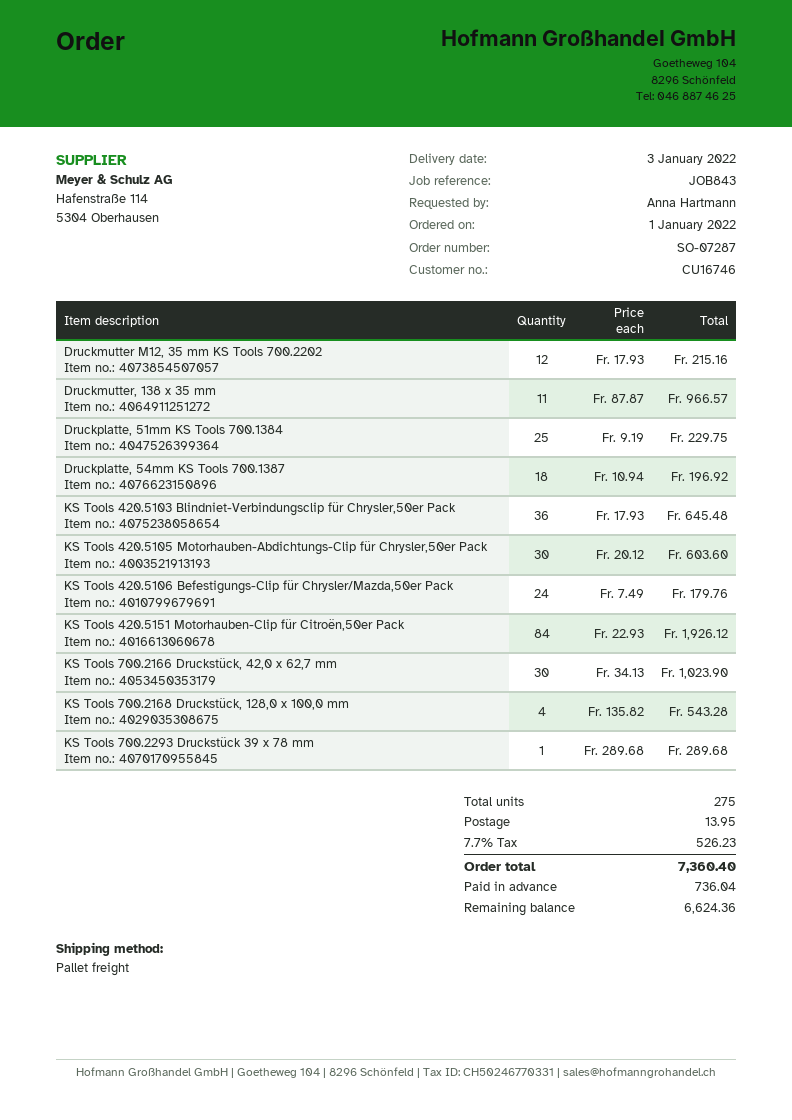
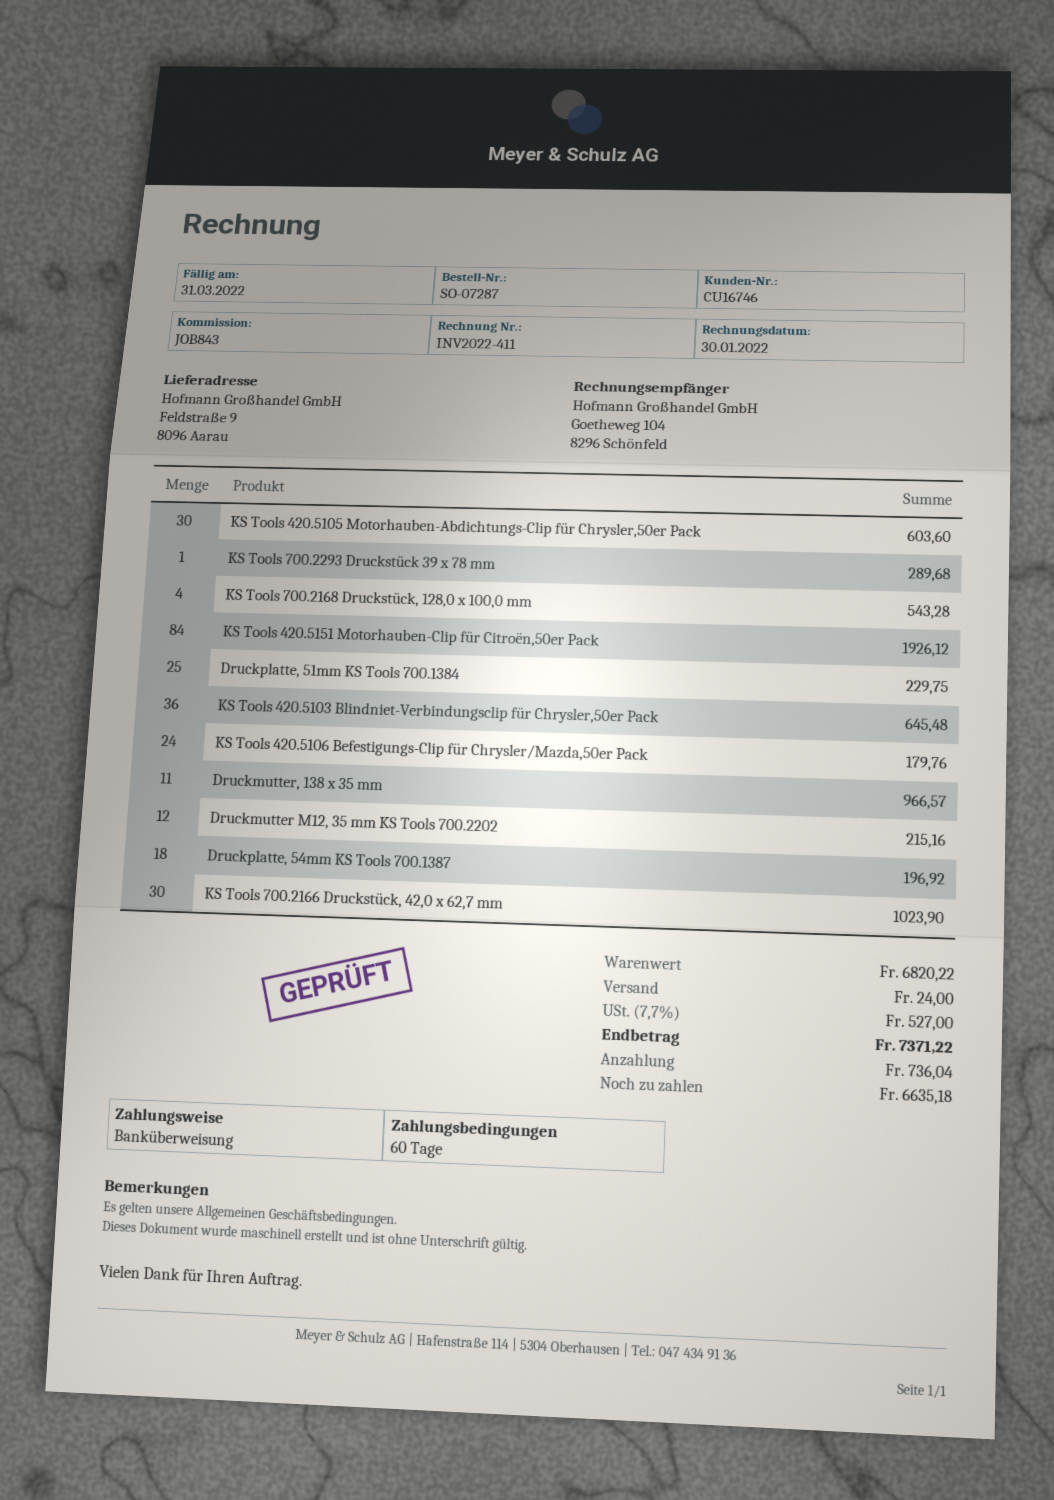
shipping: 13.95 -> 24.00
tax: 7.7% = 526.23 -> 7.7% = 527.00
total: 7360.40 -> 7371.22
balance: 6624.36 -> 6635.18

